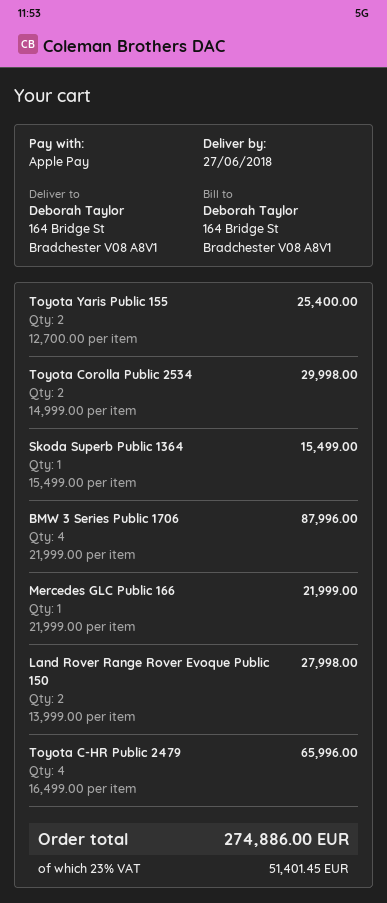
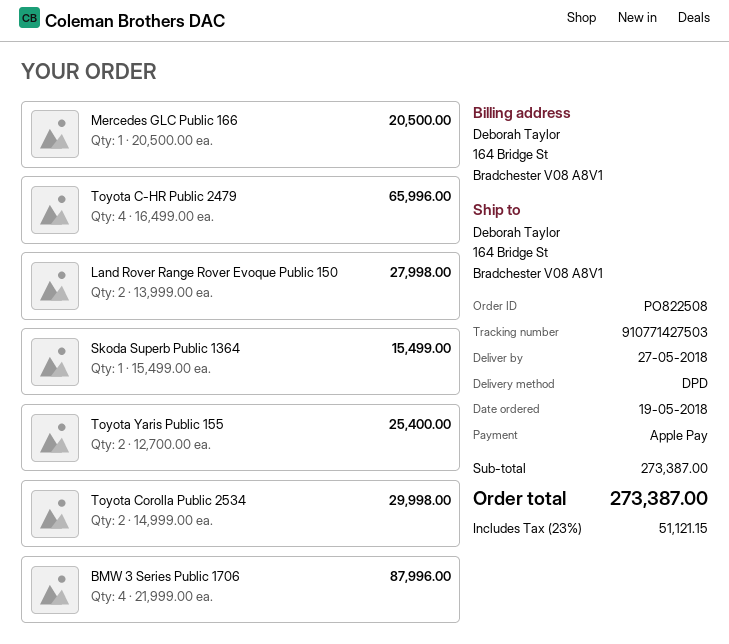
delivery date: 2018-06-27 -> 2018-05-27
Mercedes GLC Public 166: 1 x 21999.00 = 21999.00 -> 1 x 20500.00 = 20500.00
tax: 23% = 51401.45 -> 23% = 51121.15
total: 274886.00 -> 273387.00

